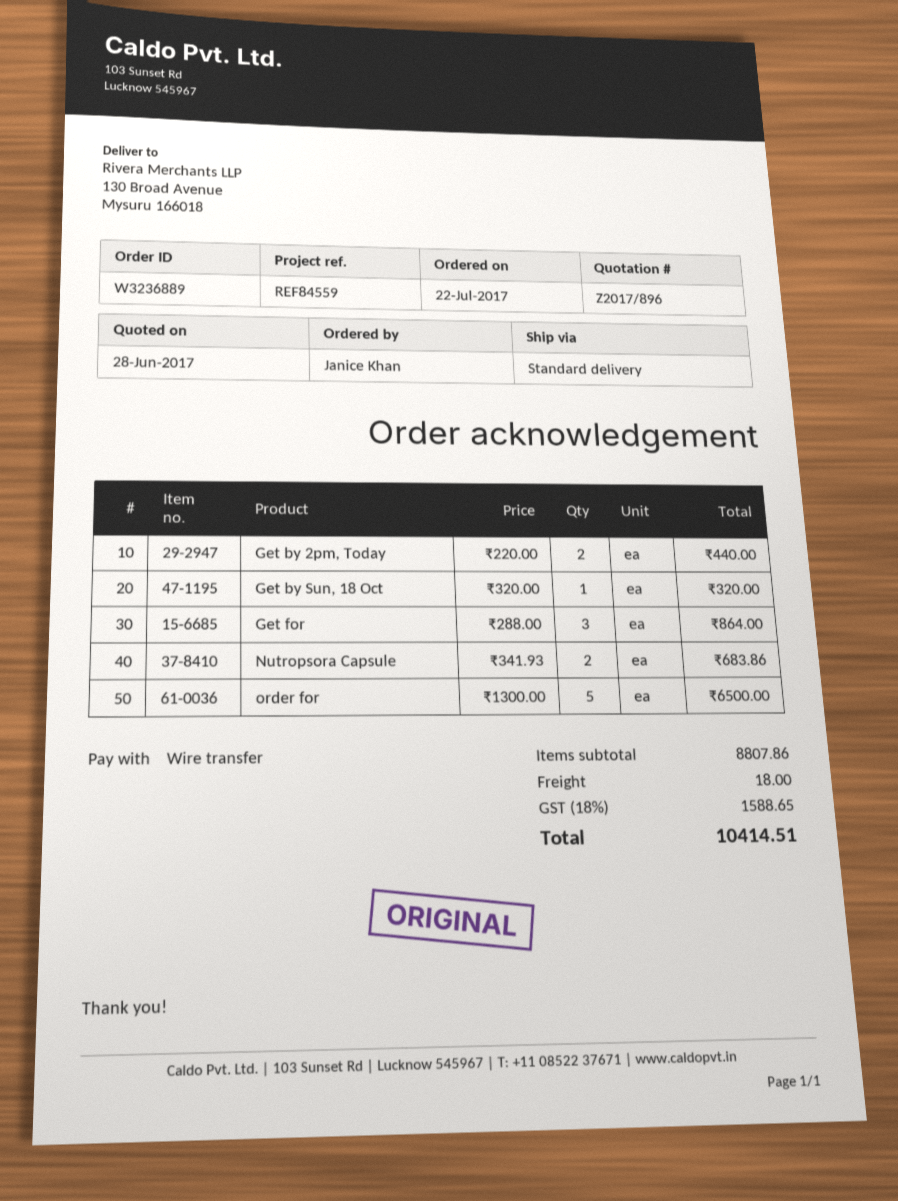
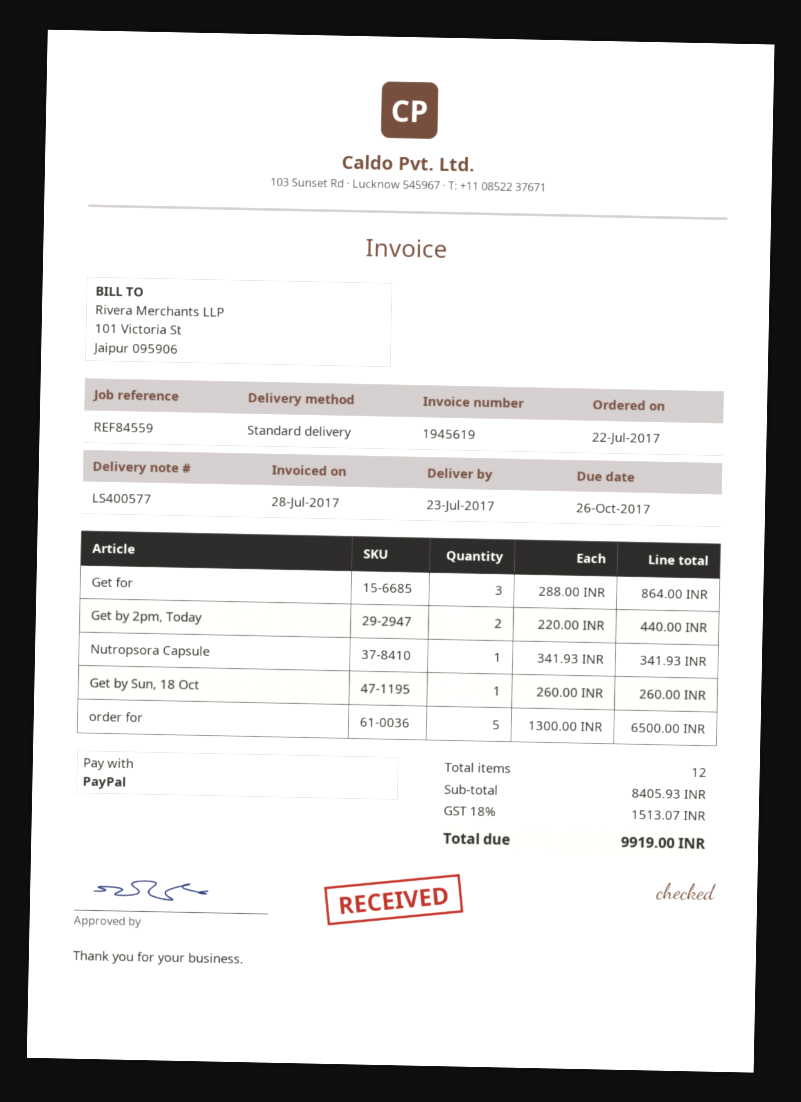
payment method: bank transfer -> PayPal
Get by Sun, 18 Oct: 1 x 320.00 = 320.00 -> 1 x 260.00 = 260.00
Nutropsora Capsule: 2 x 341.93 = 683.86 -> 1 x 341.93 = 341.93
subtotal: 8807.86 -> 8405.93
shipping: 18.00 -> none
tax: 18% = 1588.65 -> 18% = 1513.07
total: 10414.51 -> 9919.00

